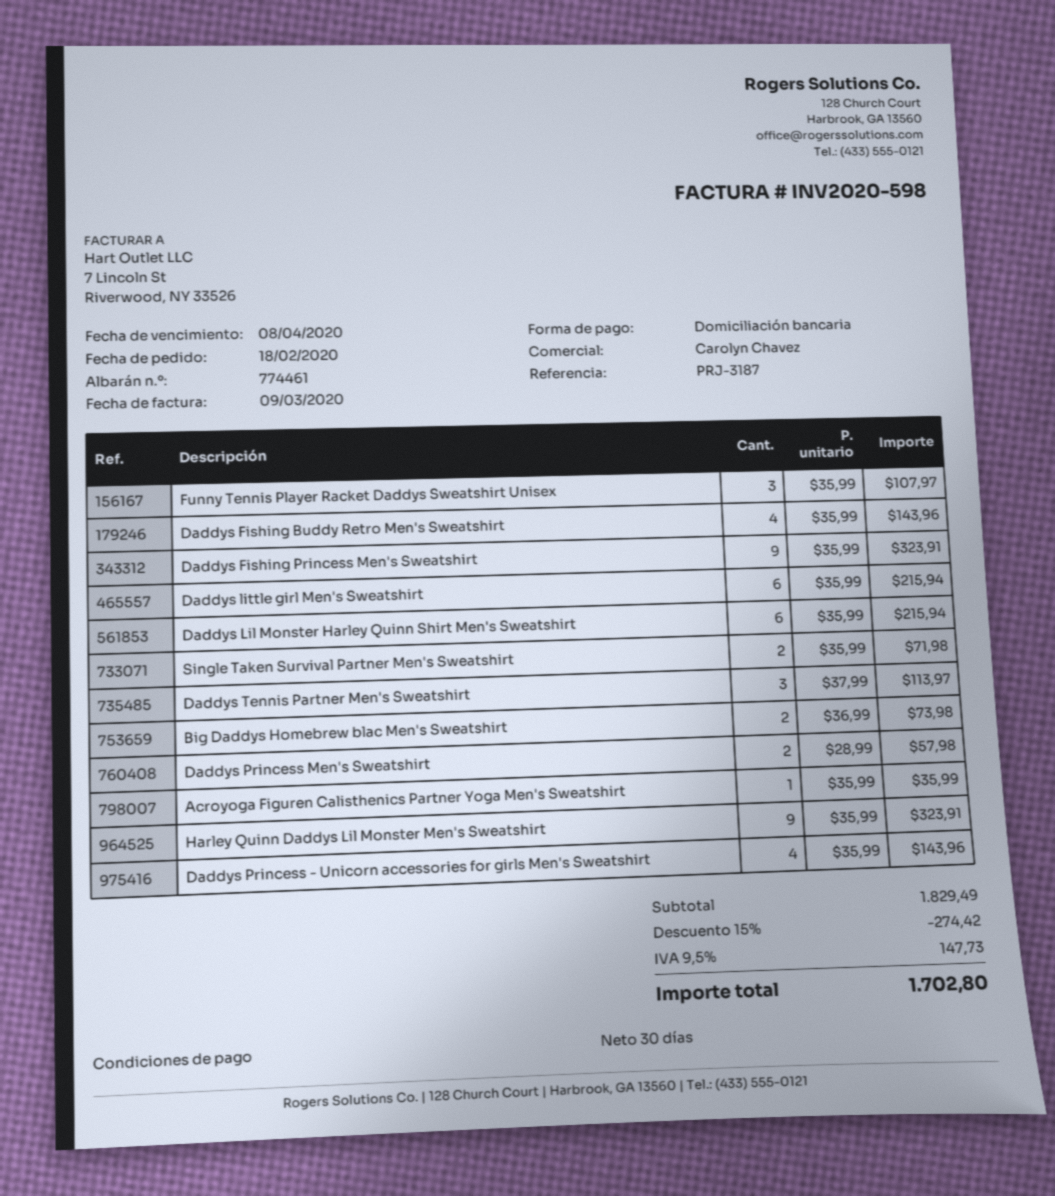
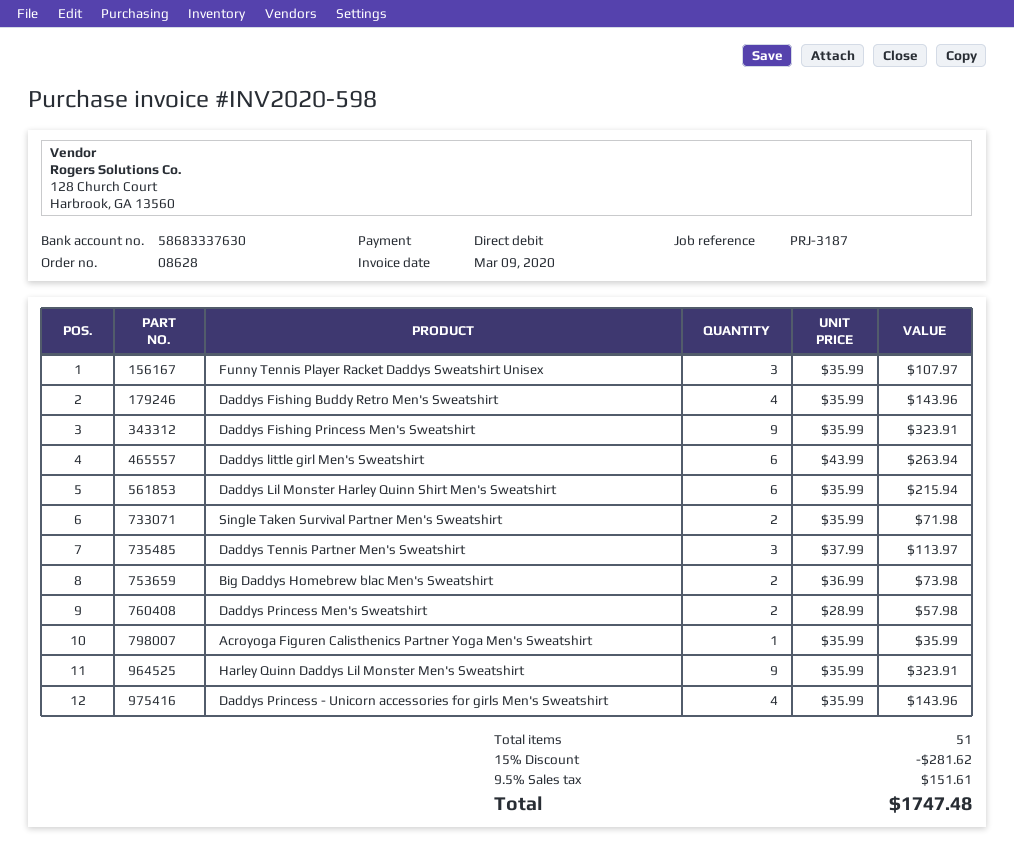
Daddys little girl Men's Sweatshirt: 6 x 35.99 = 215.94 -> 6 x 43.99 = 263.94
discount: 15% = 274.42 -> 15% = 281.62
tax: 9.5% = 147.73 -> 9.5% = 151.61
total: 1702.80 -> 1747.48

